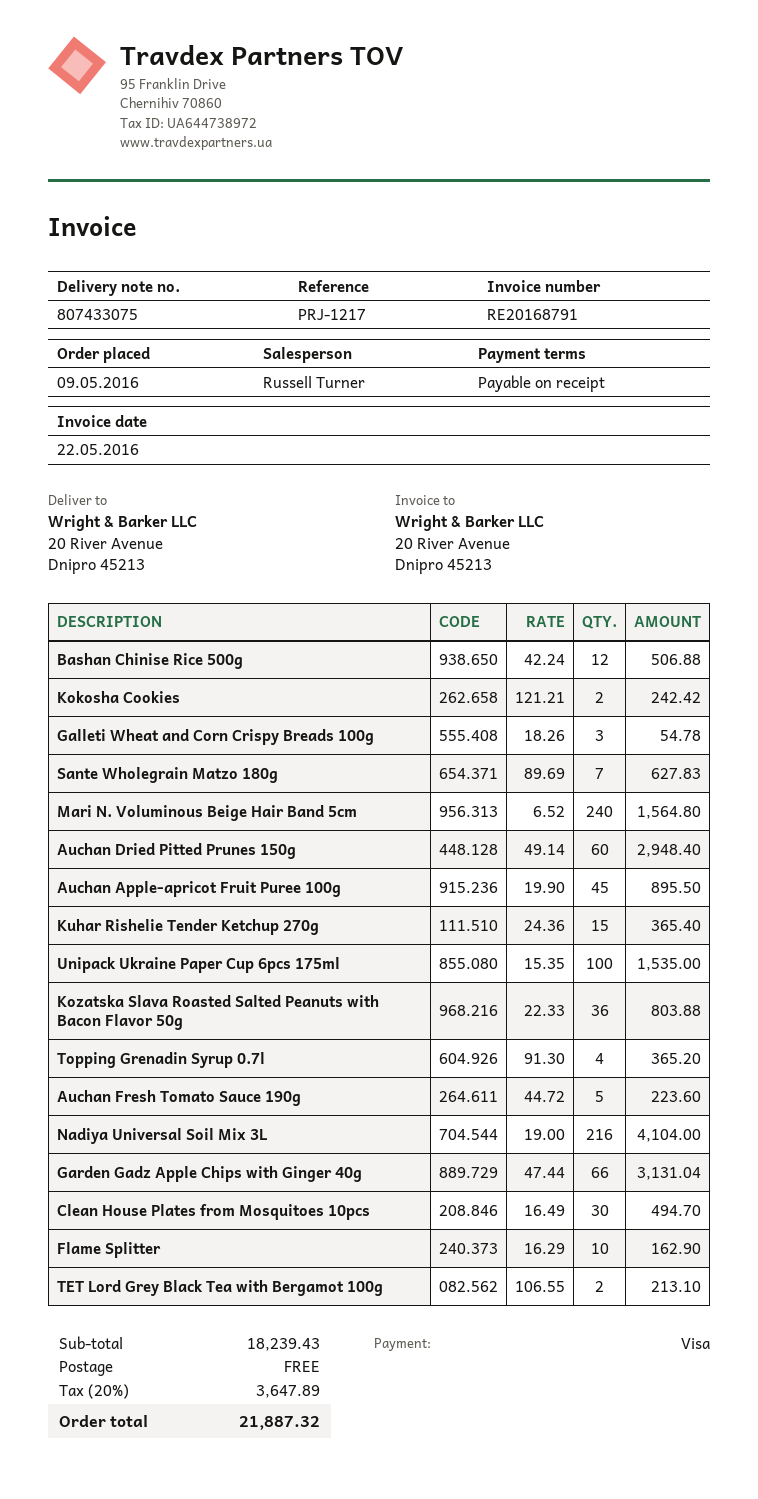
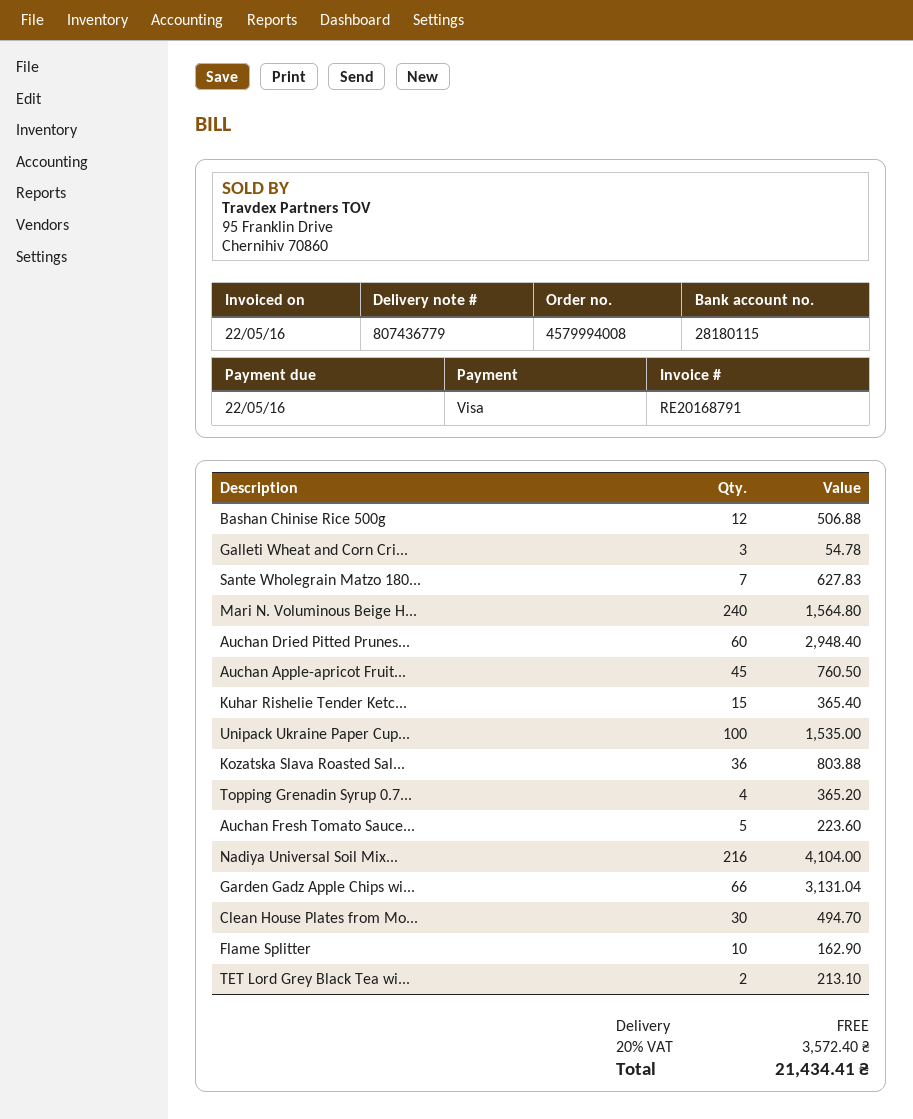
delivery note number: 807433075 -> 807436779
Kokosha Cookies: 2 for 242.42 -> none
Auchan Apple-apricot Fruit Puree 100g: 45 for 895.50 -> 45 for 760.50
tax: 20% = 3647.89 -> 20% = 3572.40
total: 21887.32 -> 21434.41

